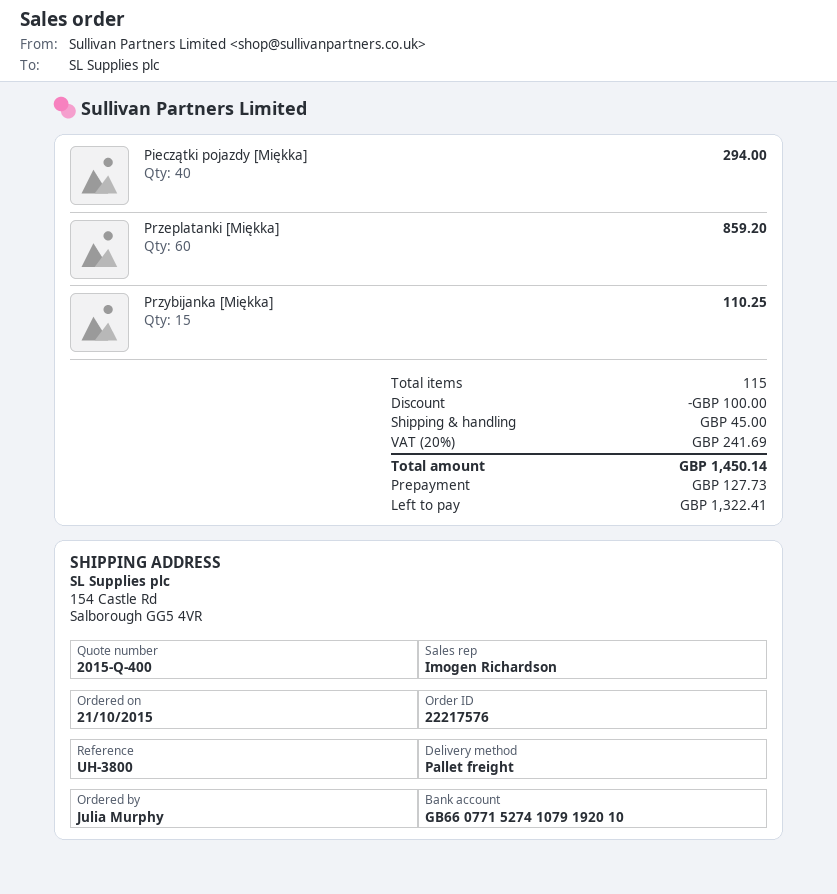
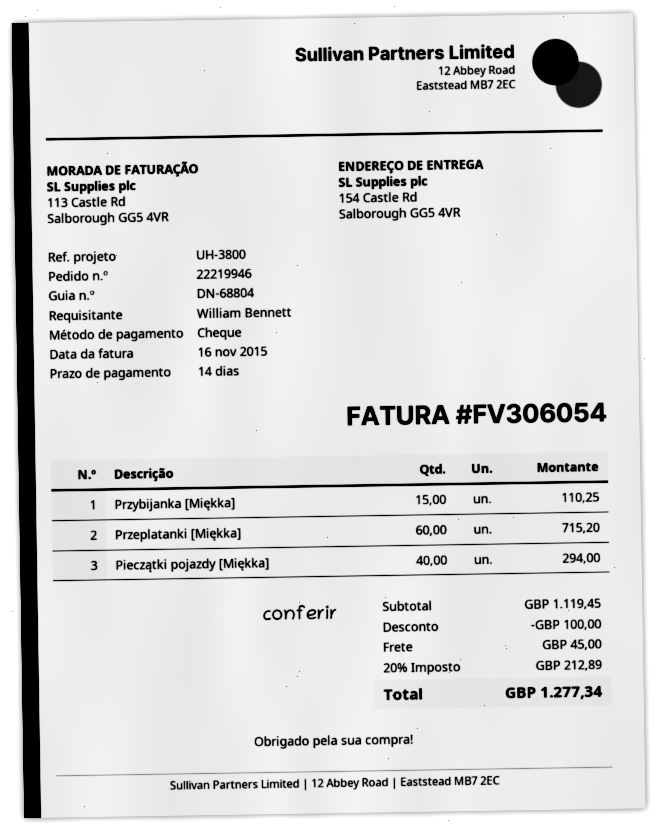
order number: 22217576 -> 22219946
ordered by: Julia Murphy -> William Bennett
Przeplatanki [Miękka]: 60 for 859.20 -> 60 for 715.20
tax: 20% = 241.69 -> 20% = 212.89
total: 1450.14 -> 1277.34

